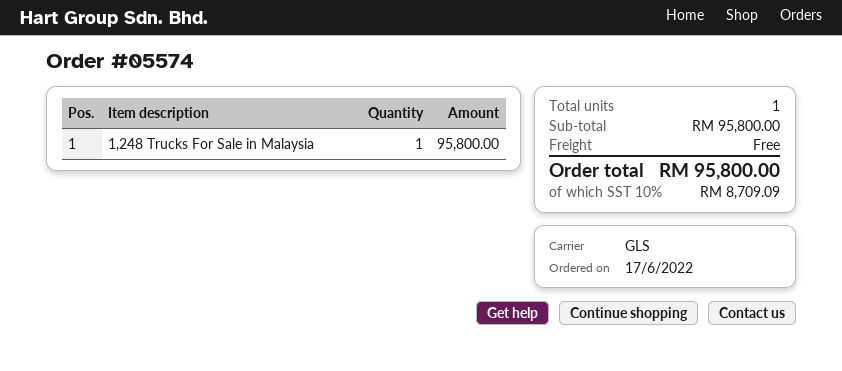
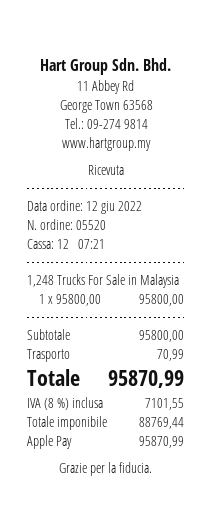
order number: 05574 -> 05520
order date: 2022-06-17 -> 2022-06-12
shipping: 0.00 -> 70.99
tax: 10% = 8709.09 -> 8% = 7101.55
total: 95800.00 -> 95870.99

